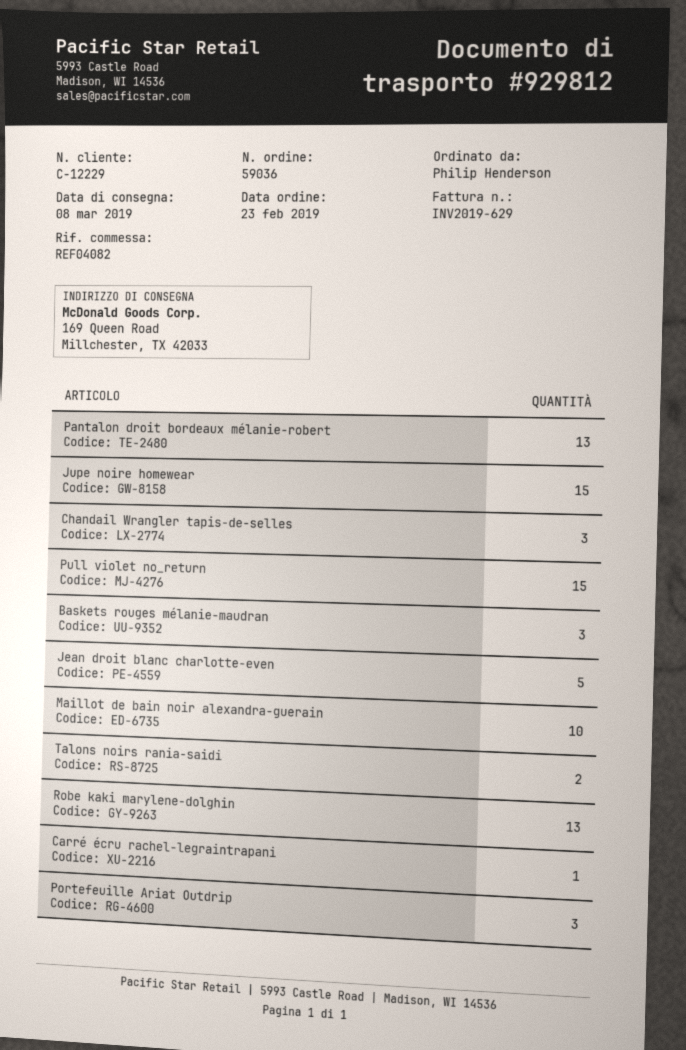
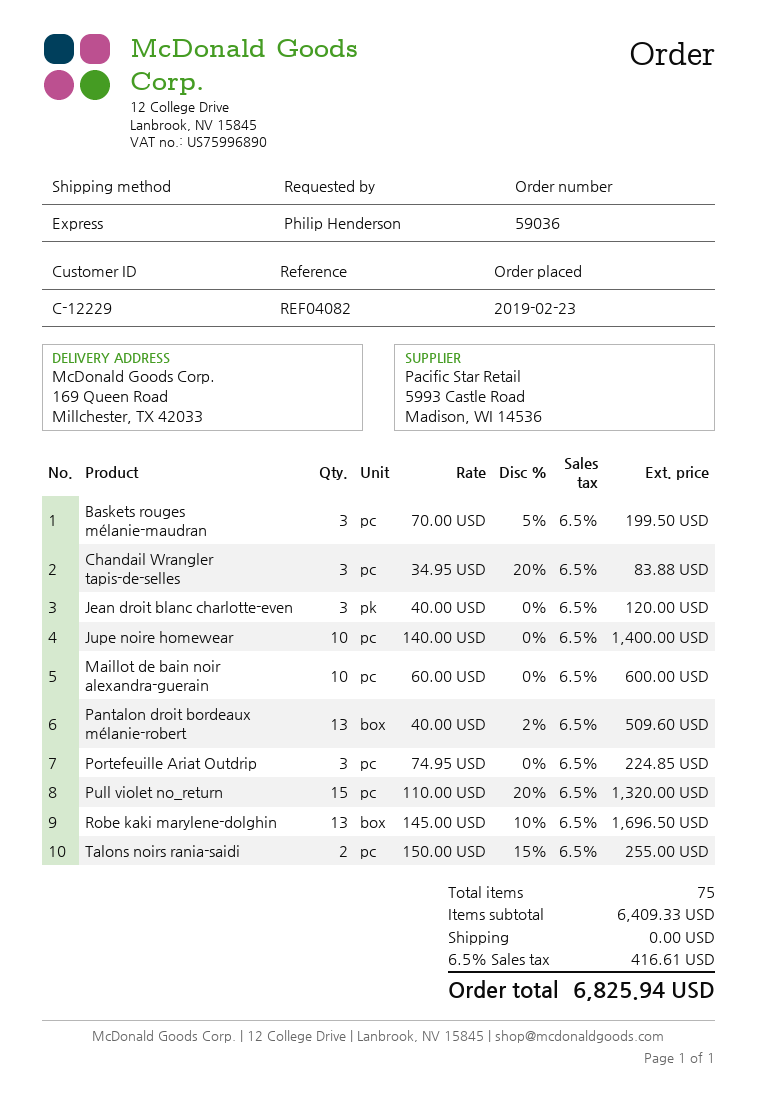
Jupe noire homewear: 15 -> 10
Jean droit blanc charlotte-even: 5 -> 3
Carré écru rachel-legraintrapani: 1 -> none

